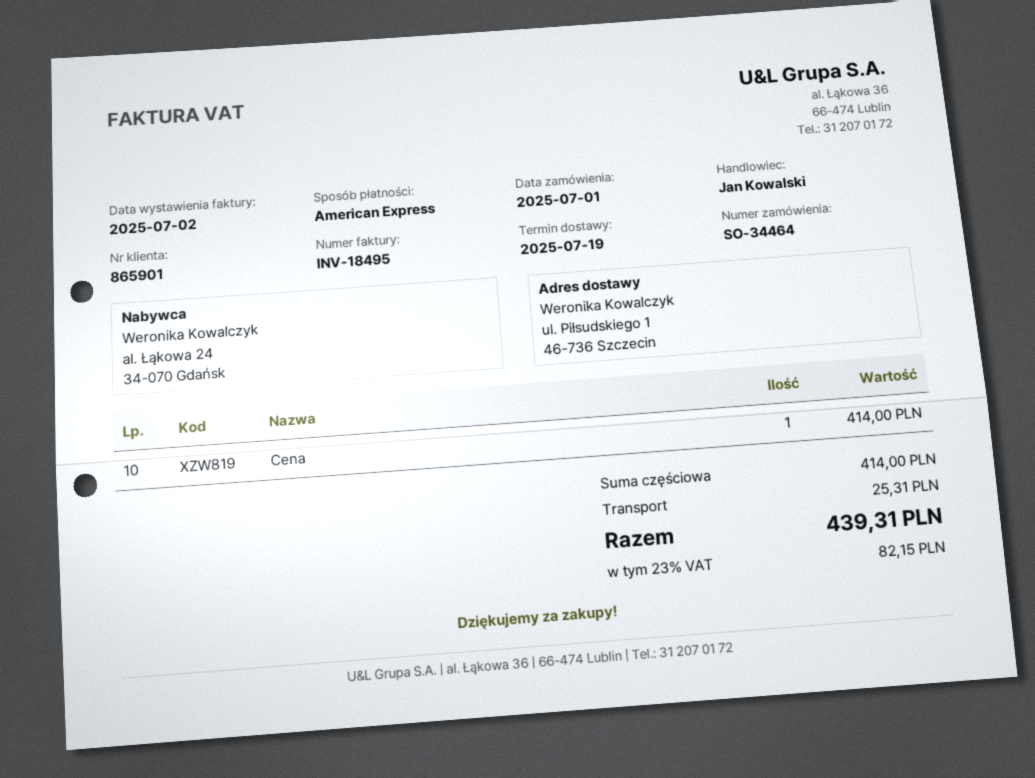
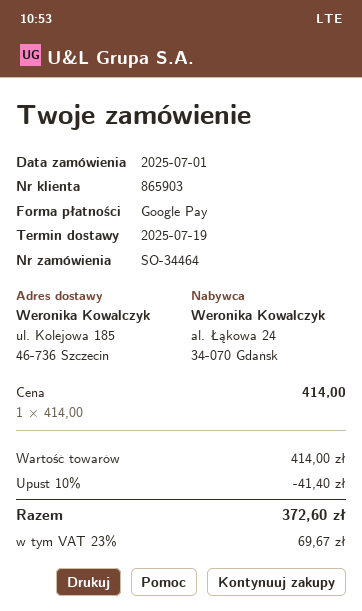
customer number: 865901 -> 865903
payment method: American Express -> Google Pay
ship to: ul. Piłsudskiego 1, 46-736 Szczecin -> ul. Kolejowa 185, 46-736 Szczecin
discount: none -> 10% = 41.40
shipping: 25.31 -> none
tax: 23% = 82.15 -> 23% = 69.67
total: 439.31 -> 372.60

